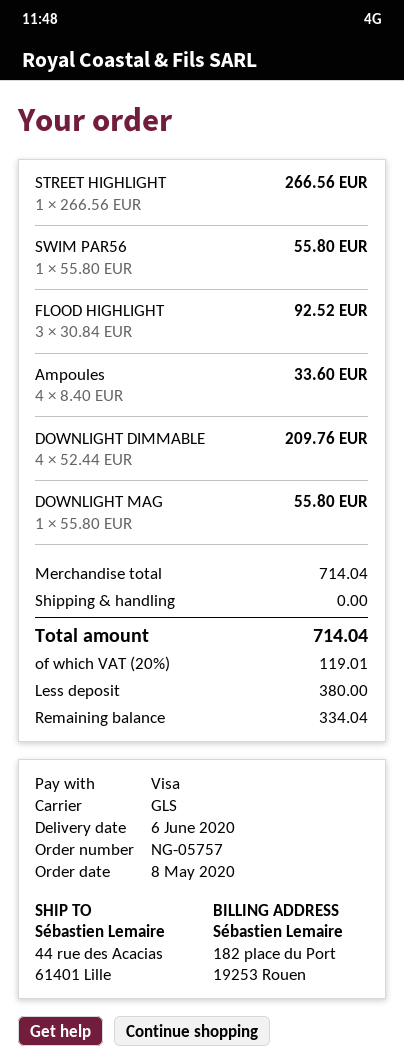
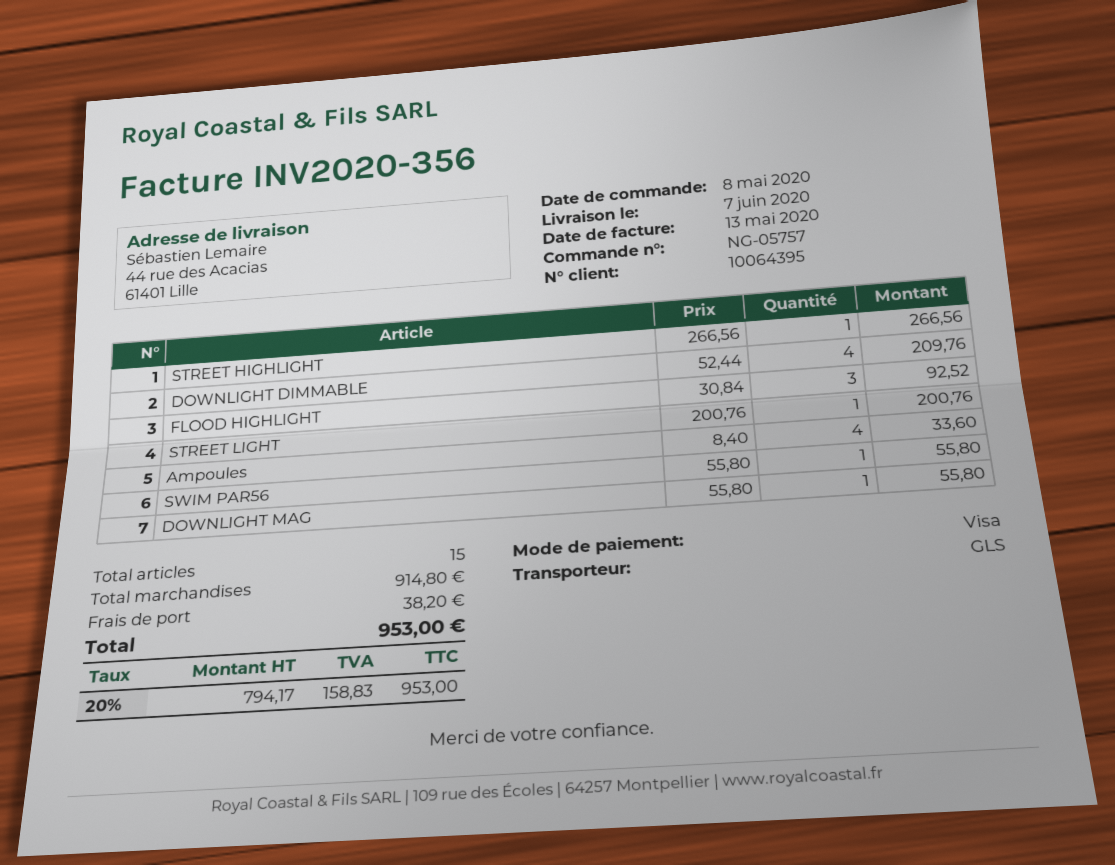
delivery date: 2020-06-06 -> 2020-06-07
STREET LIGHT: none -> 1 x 200.76 = 200.76
subtotal: 714.04 -> 914.80
shipping: 0.00 -> 38.20
tax: 20% = 119.01 -> 20% = 158.83
total: 714.04 -> 953.00

